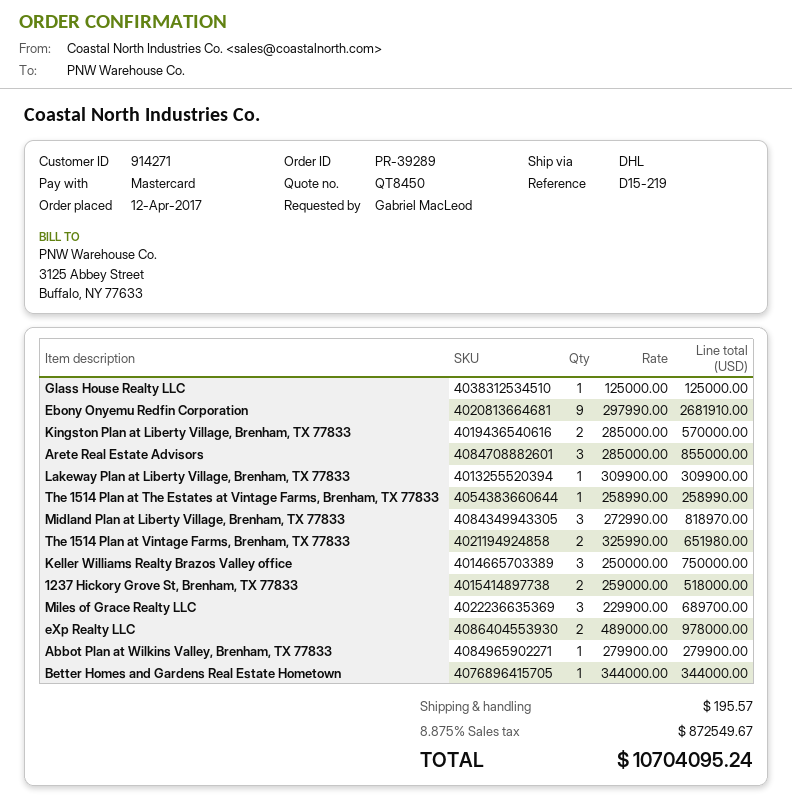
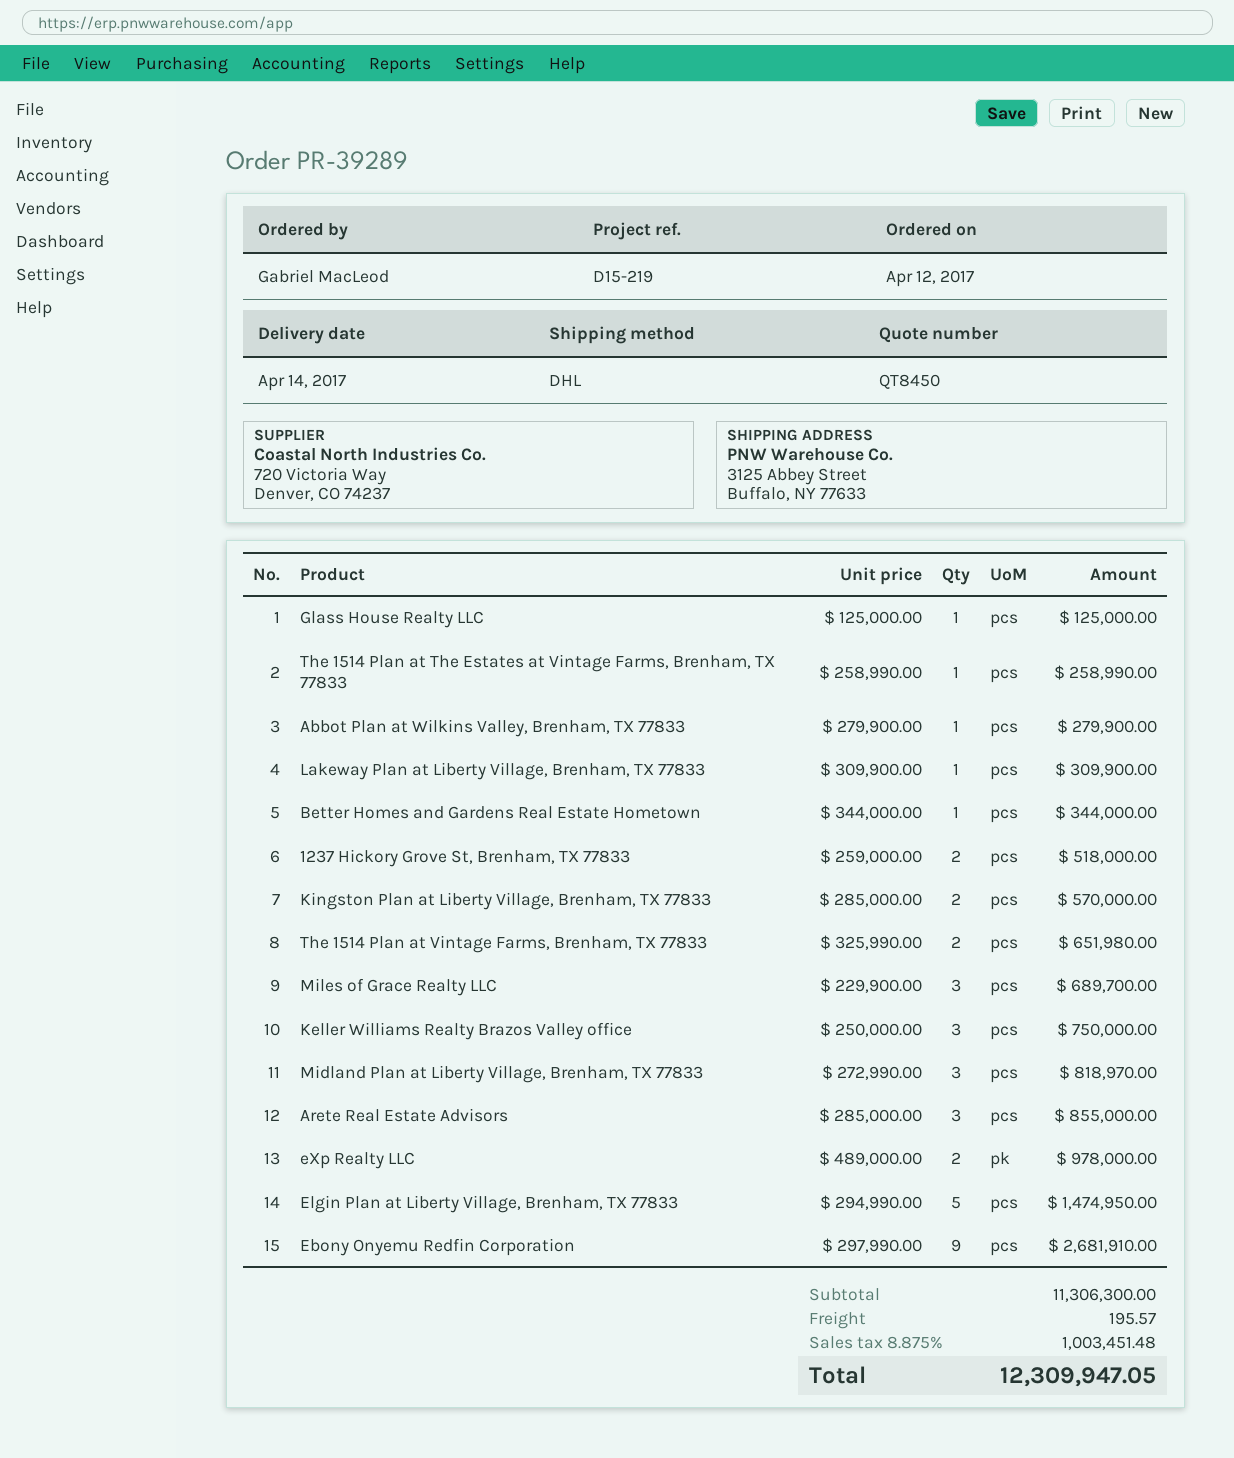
Elgin Plan at Liberty Village, Brenham, TX 77833: none -> 5 x 294990.00 = 1474950.00
tax: 8.875% = 872549.67 -> 8.875% = 1003451.48
total: 10704095.24 -> 12309947.05

